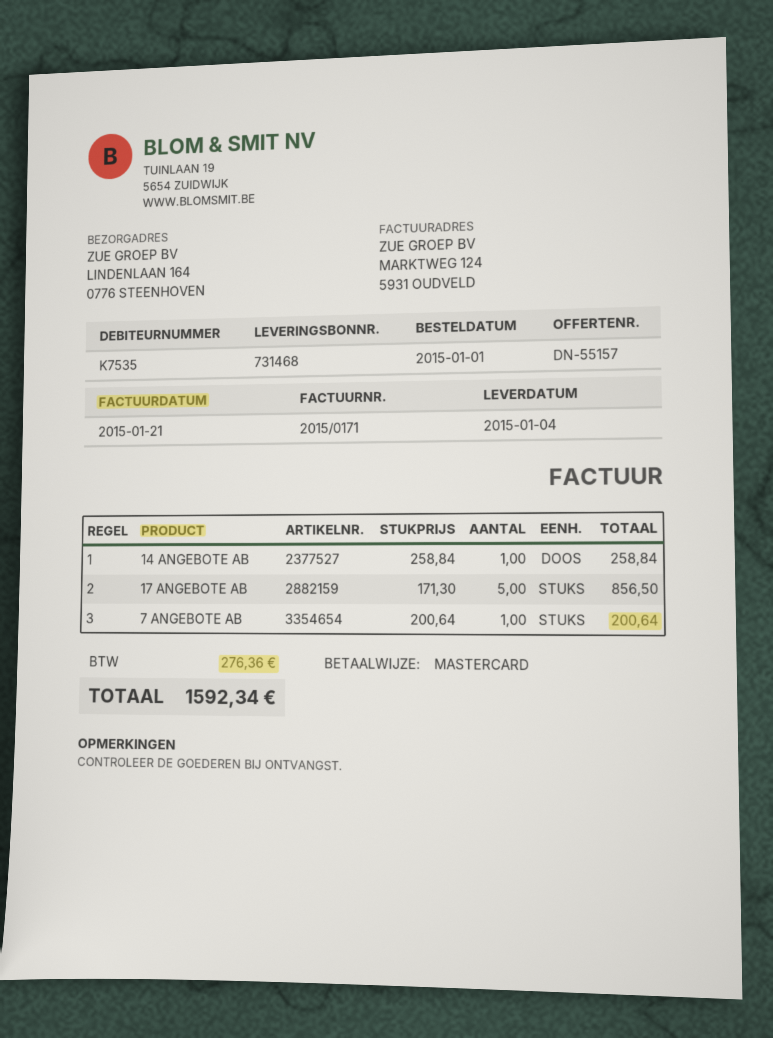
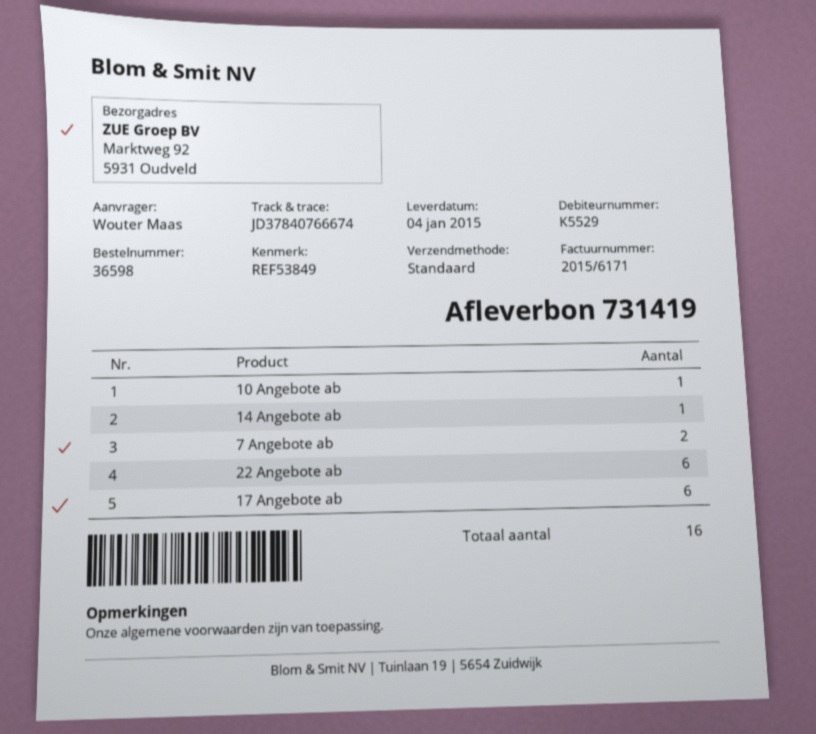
delivery note number: 731468 -> 731419
invoice number: 2015/0171 -> 2015/6171
customer number: K7535 -> K5529
ship to: LINDENLAAN 164, 0776 STEENHOVEN -> Marktweg 92, 5931 Oudveld
17 ANGEBOTE AB: 5 -> 6
7 ANGEBOTE AB: 1 -> 2
10 Angebote ab: none -> 1
22 Angebote ab: none -> 6

